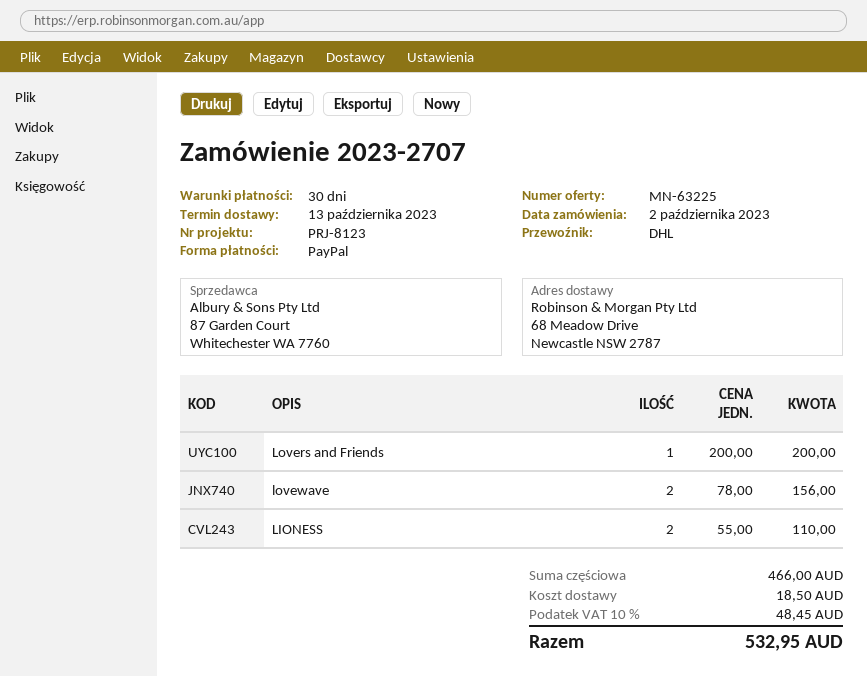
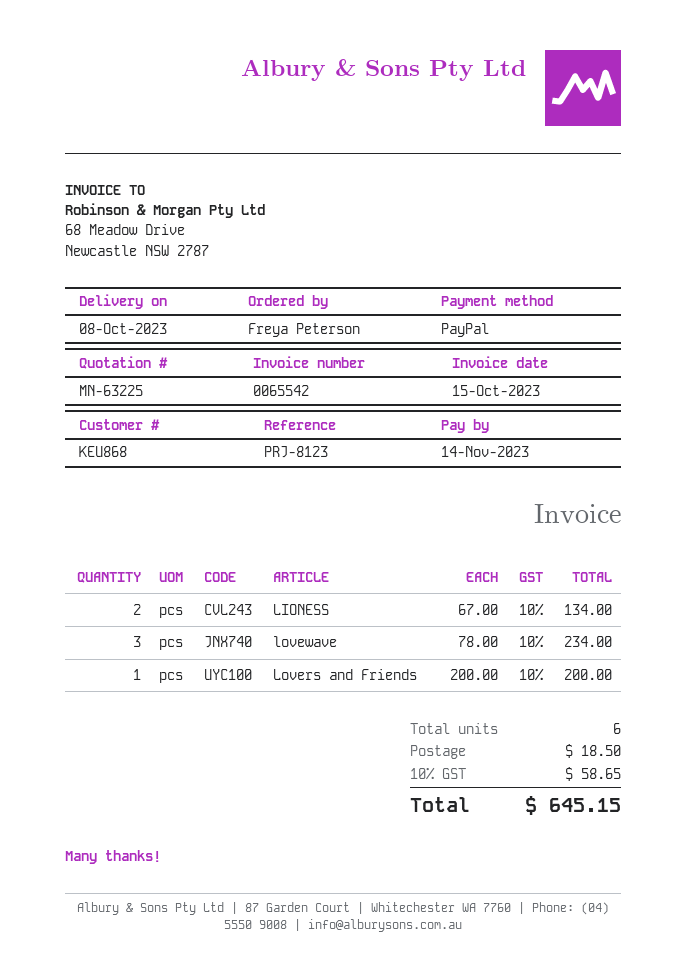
delivery date: 2023-10-13 -> 2023-10-08
lovewave: 2 x 78.00 = 156.00 -> 3 x 78.00 = 234.00
LIONESS: 2 x 55.00 = 110.00 -> 2 x 67.00 = 134.00
tax: 10% = 48.45 -> 10% = 58.65
total: 532.95 -> 645.15

